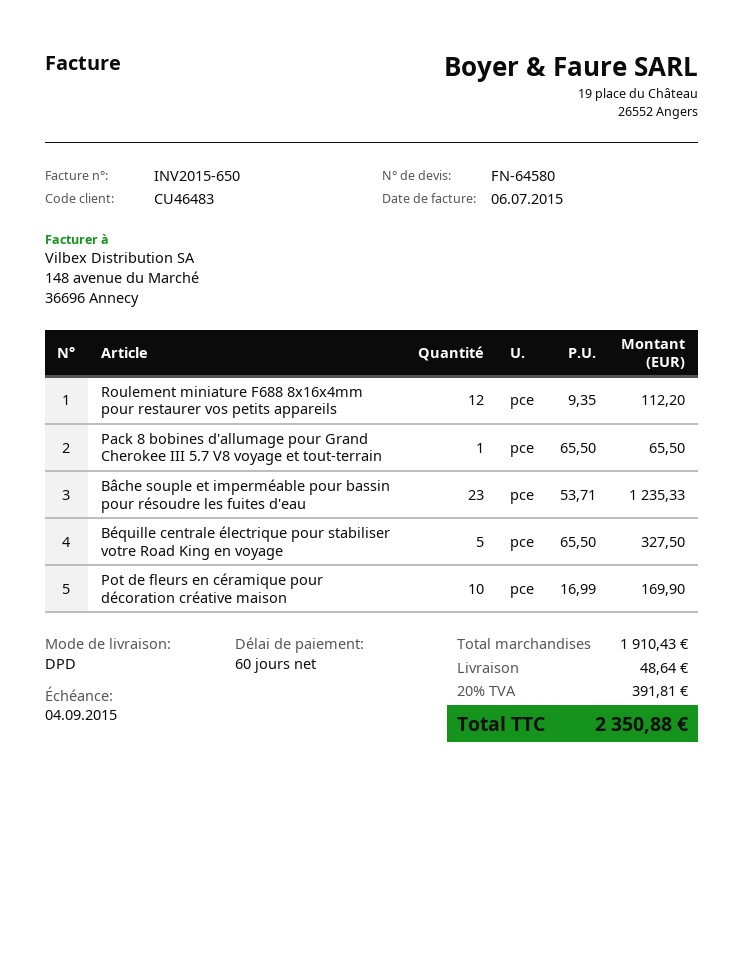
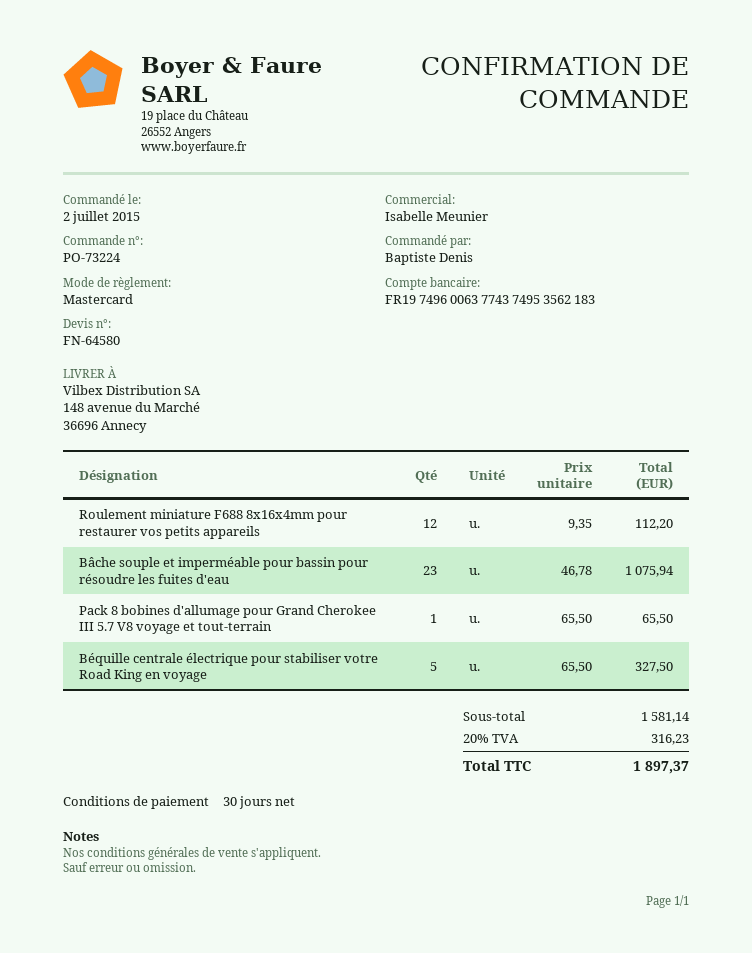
payment terms: 60 days -> 30 days
Bâche souple et imperméable pour bassin pour résoudre les fuites d'eau: 23 x 53.71 = 1235.33 -> 23 x 46.78 = 1075.94
Pot de fleurs en céramique pour décoration créative maison: 10 x 16.99 = 169.90 -> none
subtotal: 1910.43 -> 1581.14
shipping: 48.64 -> none
tax: 20% = 391.81 -> 20% = 316.23
total: 2350.88 -> 1897.37

